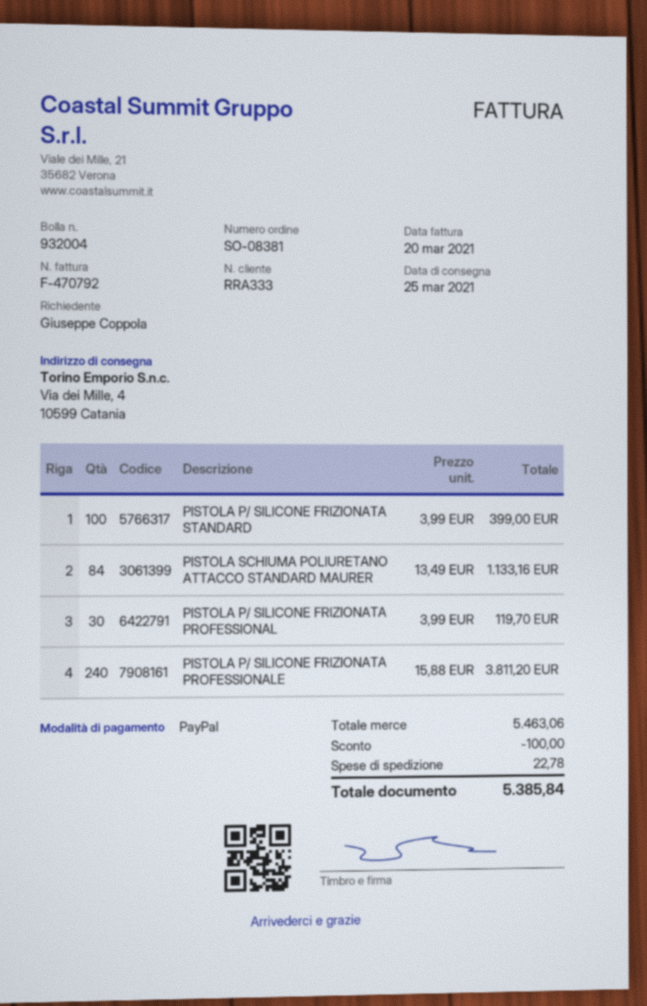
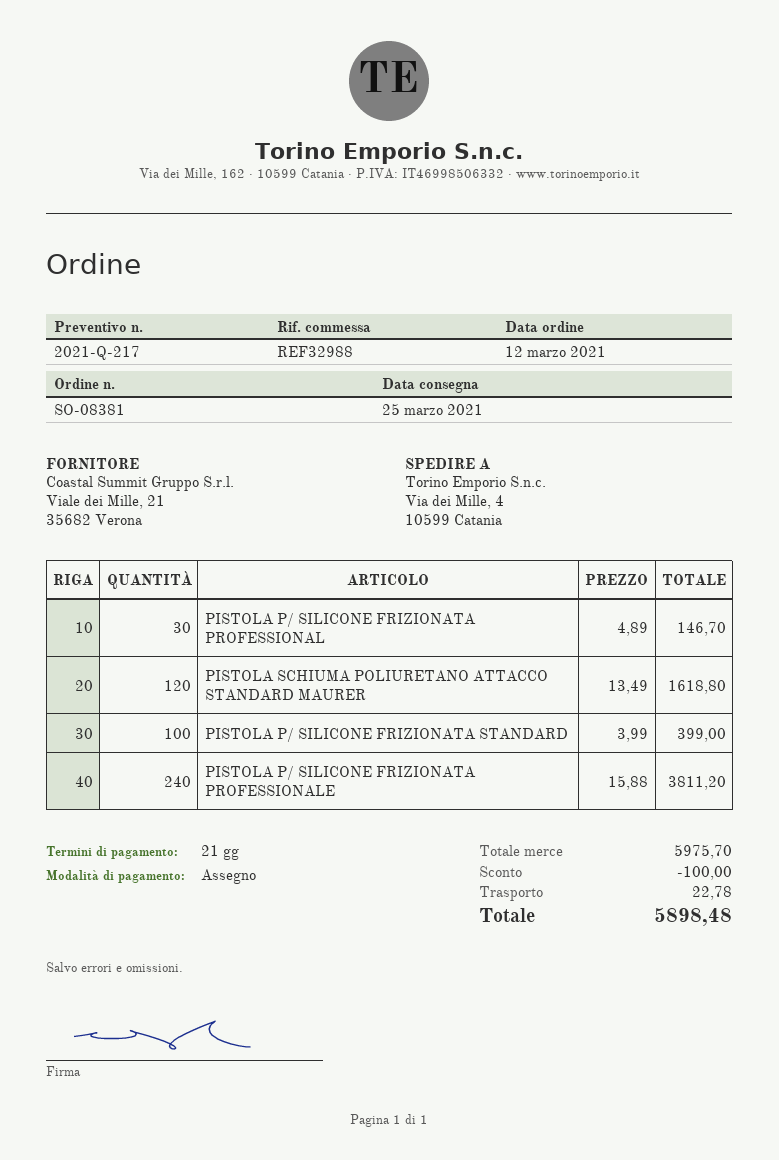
payment method: PayPal -> cheque
PISTOLA SCHIUMA POLIURETANO ATTACCO STANDARD MAURER: 84 x 13.49 = 1133.16 -> 120 x 13.49 = 1618.80
PISTOLA P/ SILICONE FRIZIONATA PROFESSIONAL: 30 x 3.99 = 119.70 -> 30 x 4.89 = 146.70
subtotal: 5463.06 -> 5975.70
total: 5385.84 -> 5898.48

